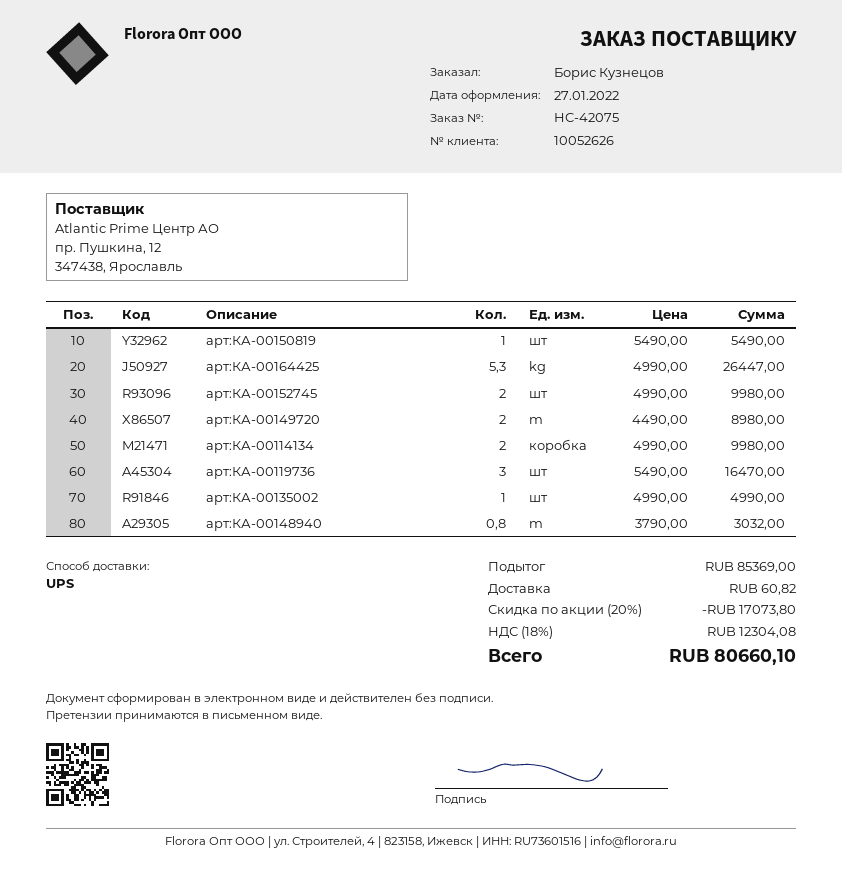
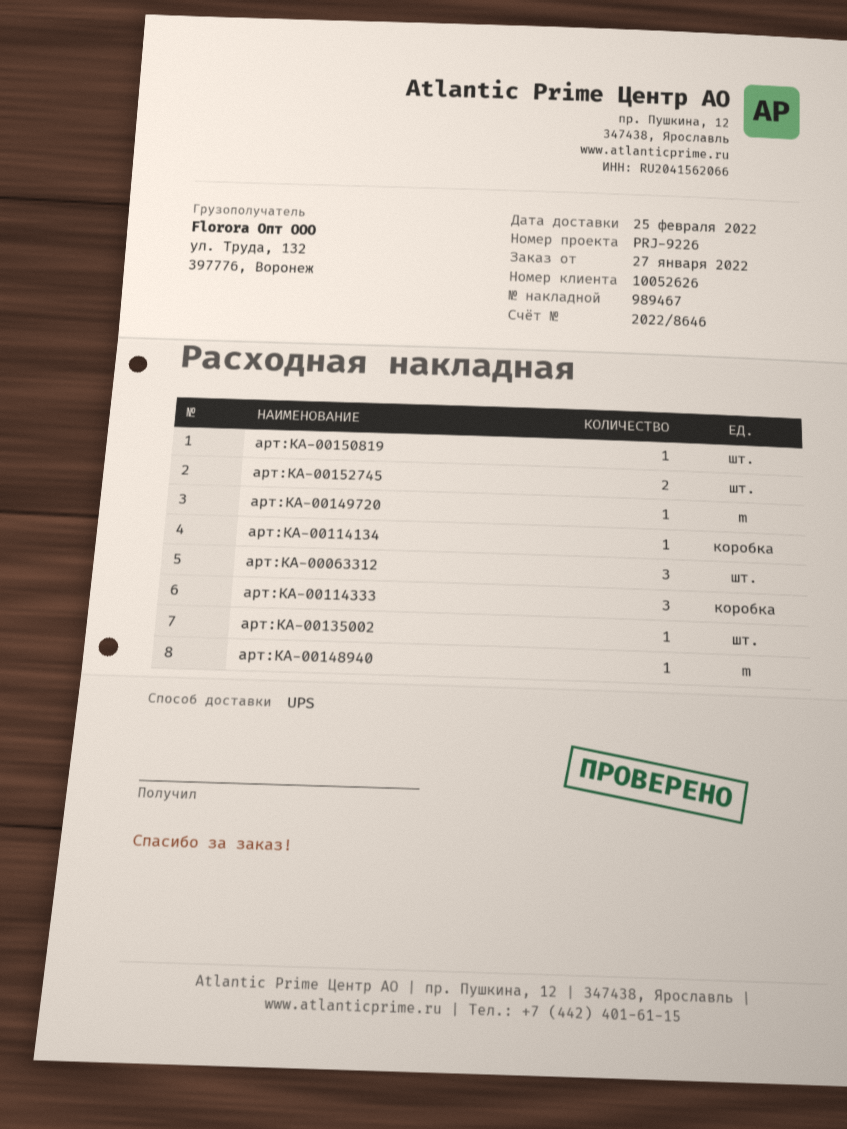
арт:КА-00164425: 5.3 -> none
арт:КА-00149720: 2 -> 1
арт:КА-00114134: 2 -> 1
арт:КА-00119736: 3 -> none
арт:КА-00148940: 0.8 -> 1
арт:КА-00063312: none -> 3
арт:КА-00114333: none -> 3

